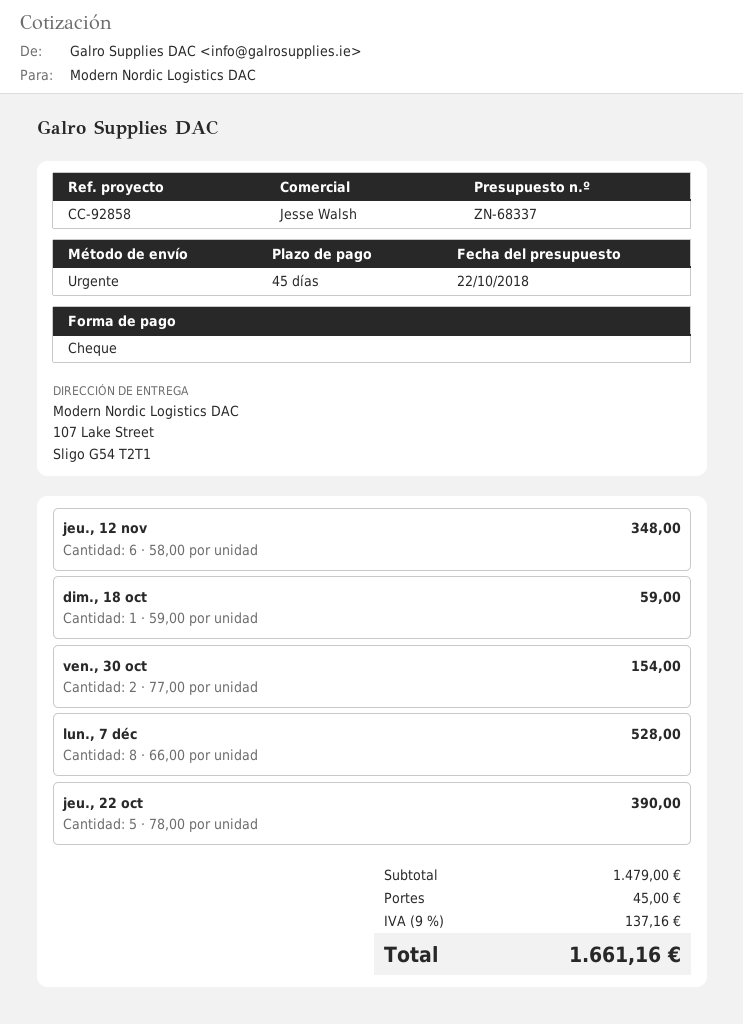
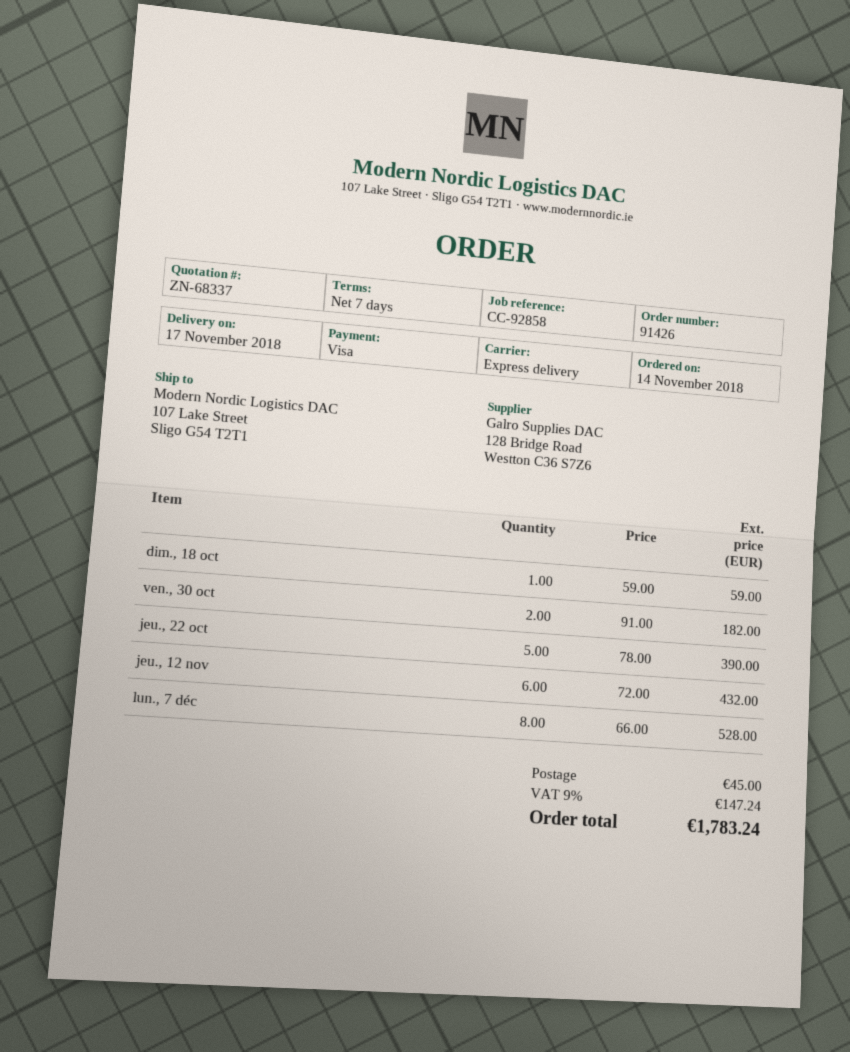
payment terms: 45 days -> 7 days
payment method: cheque -> Visa
jeu., 12 nov: 6 x 58.00 = 348.00 -> 6 x 72.00 = 432.00
ven., 30 oct: 2 x 77.00 = 154.00 -> 2 x 91.00 = 182.00
tax: 9% = 137.16 -> 9% = 147.24
total: 1661.16 -> 1783.24

